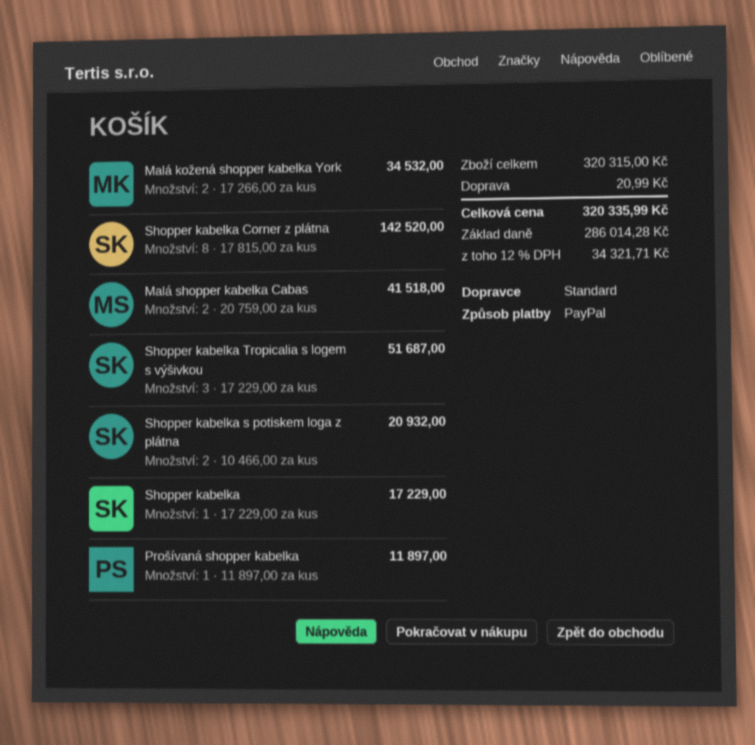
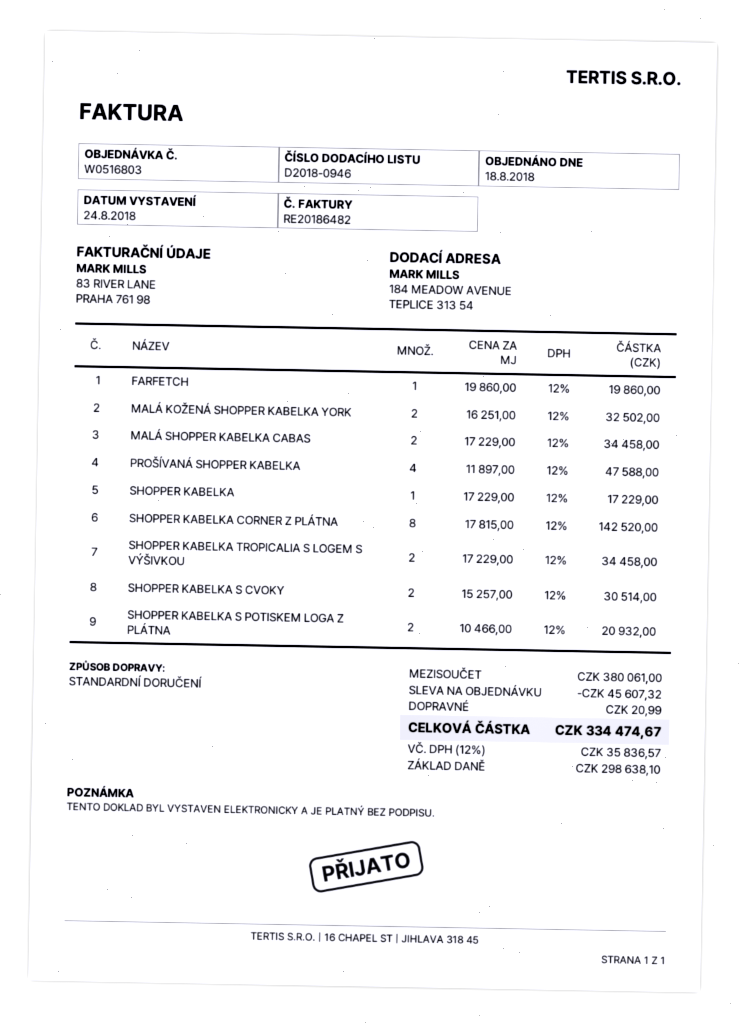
Malá kožená shopper kabelka York: 2 x 17266.00 = 34532.00 -> 2 x 16251.00 = 32502.00
Malá shopper kabelka Cabas: 2 x 20759.00 = 41518.00 -> 2 x 17229.00 = 34458.00
Shopper kabelka Tropicalia s logem s výšivkou: 3 x 17229.00 = 51687.00 -> 2 x 17229.00 = 34458.00
Prošívaná shopper kabelka: 1 x 11897.00 = 11897.00 -> 4 x 11897.00 = 47588.00
FARFETCH: none -> 1 x 19860.00 = 19860.00
SHOPPER KABELKA S CVOKY: none -> 2 x 15257.00 = 30514.00
subtotal: 320315.00 -> 380061.00
discount: none -> 45607.32
net: 286014.28 -> 298638.10
tax: 12% = 34321.71 -> 12% = 35836.57
total: 320335.99 -> 334474.67

